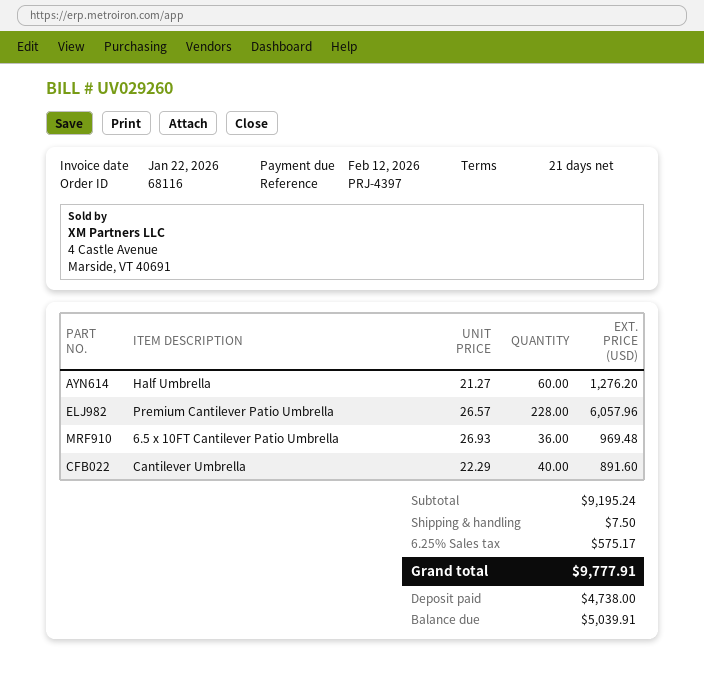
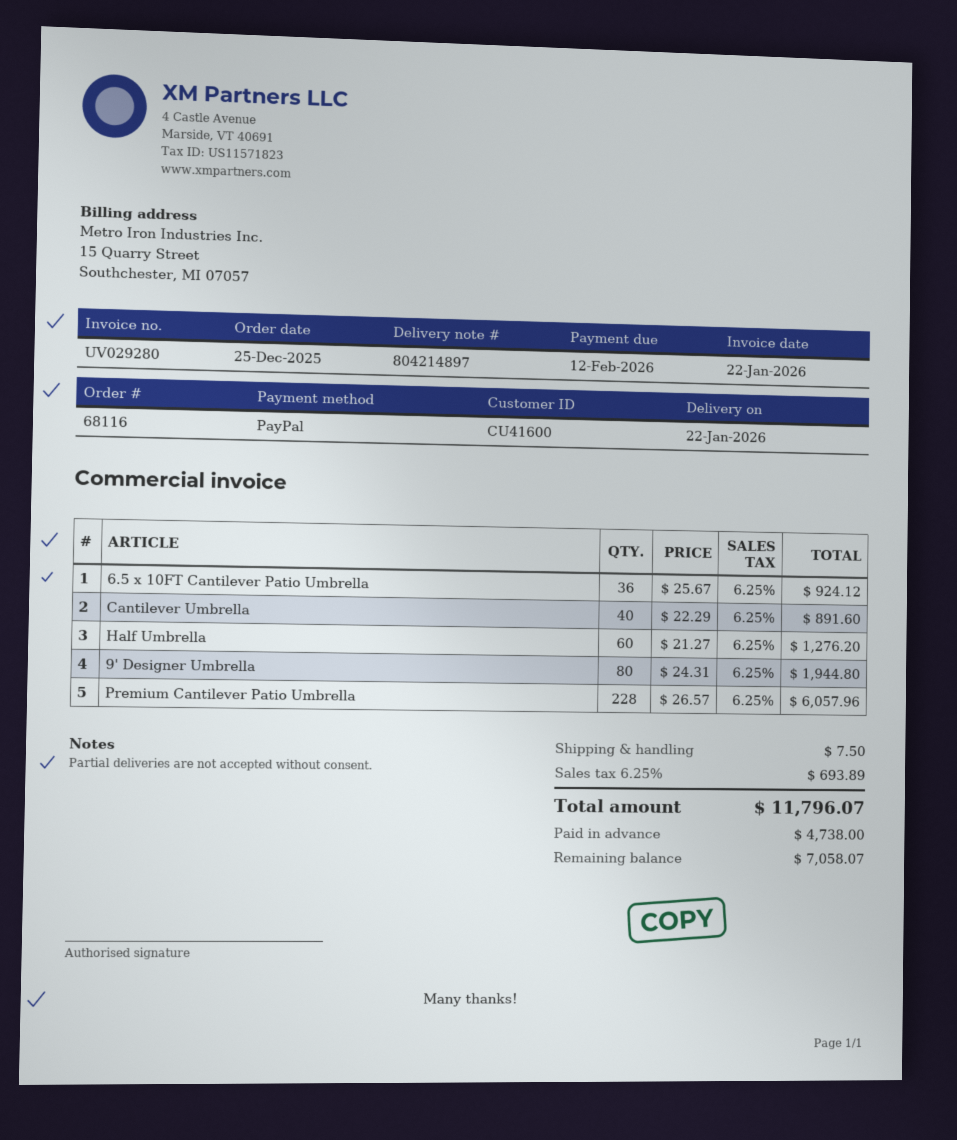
invoice number: UV029260 -> UV029280
6.5 x 10FT Cantilever Patio Umbrella: 36 x 26.93 = 969.48 -> 36 x 25.67 = 924.12
9' Designer Umbrella: none -> 80 x 24.31 = 1944.80
tax: 6.25% = 575.17 -> 6.25% = 693.89
total: 9777.91 -> 11796.07
balance: 5039.91 -> 7058.07

